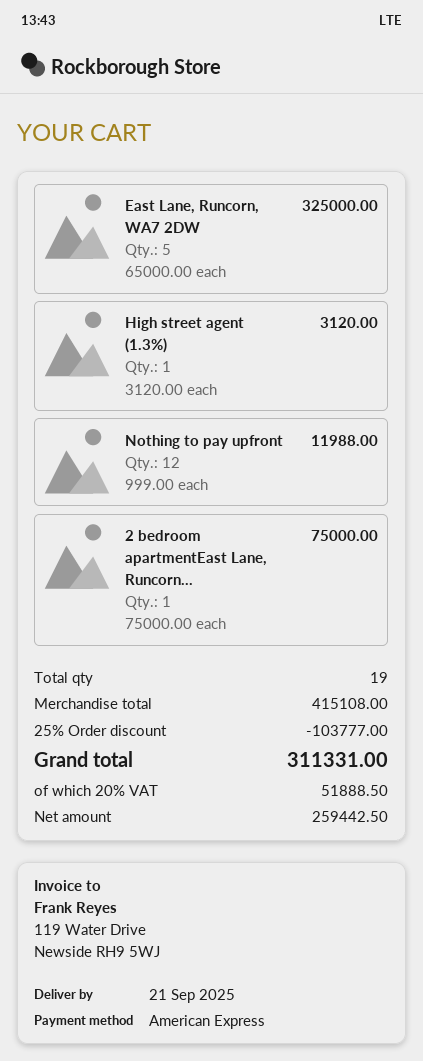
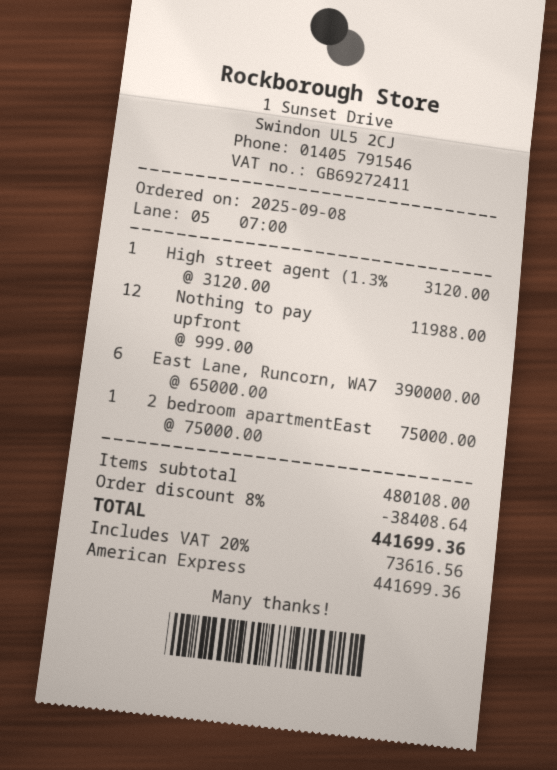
East Lane, Runcorn, WA7 2DW: 5 x 65000.00 = 325000.00 -> 6 x 65000.00 = 390000.00
subtotal: 415108.00 -> 480108.00
discount: 25% = 103777.00 -> 8% = 38408.64
tax: 20% = 51888.50 -> 20% = 73616.56
total: 311331.00 -> 441699.36

